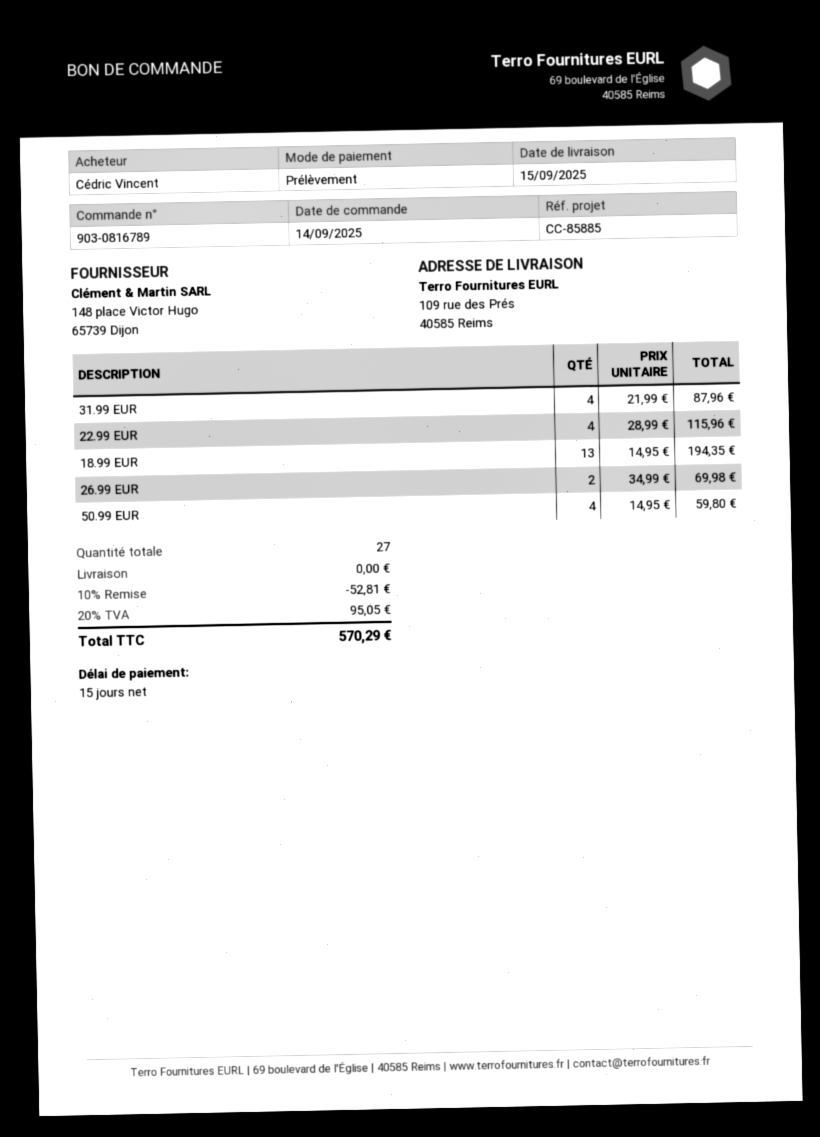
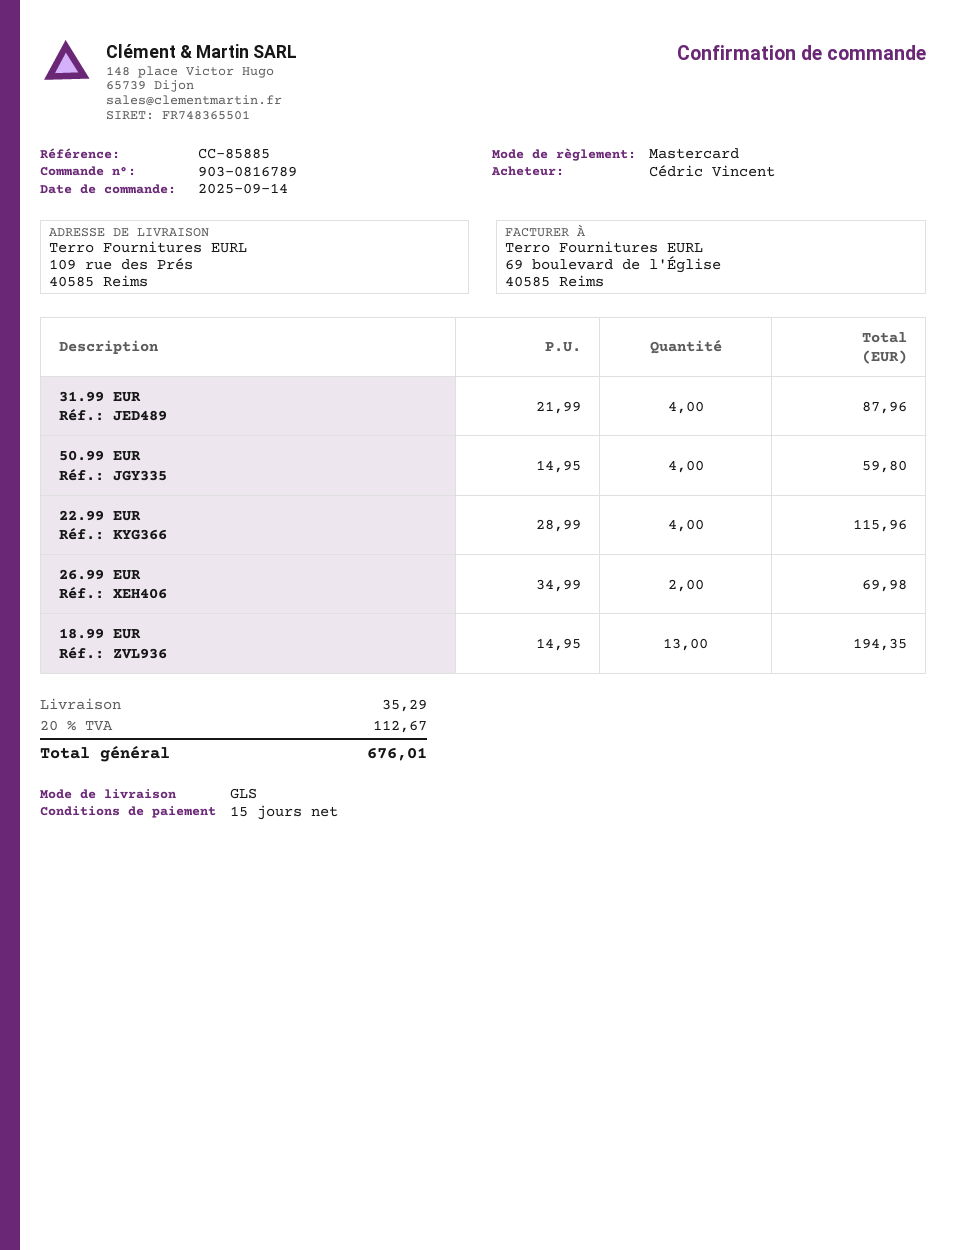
payment method: direct debit -> Mastercard
discount: 10% = 52.81 -> none
shipping: 0.00 -> 35.29
tax: 20% = 95.05 -> 20% = 112.67
total: 570.29 -> 676.01

